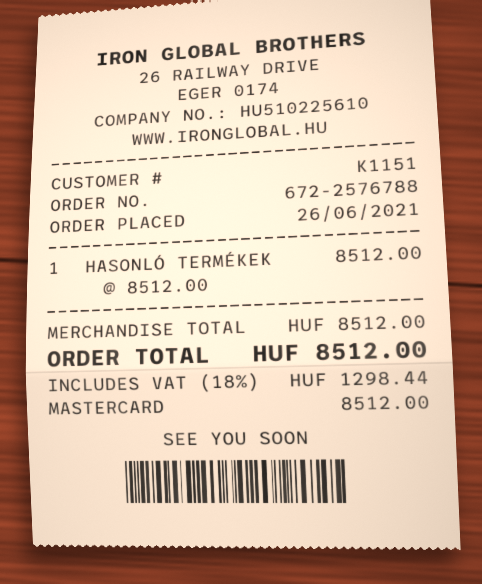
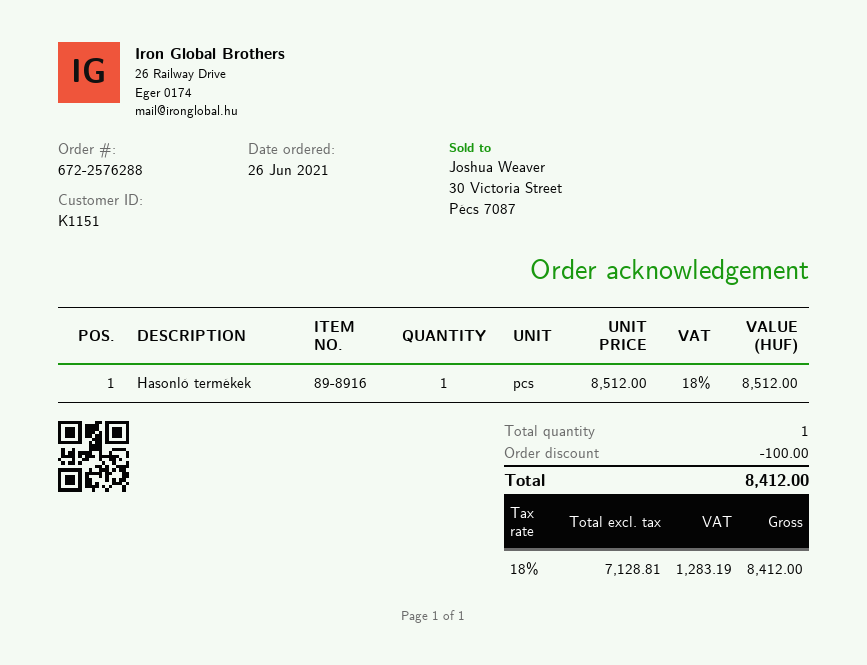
order number: 672-2576788 -> 672-2576288
discount: none -> 100.00
tax: 18% = 1298.44 -> 18% = 1283.19
total: 8512.00 -> 8412.00

